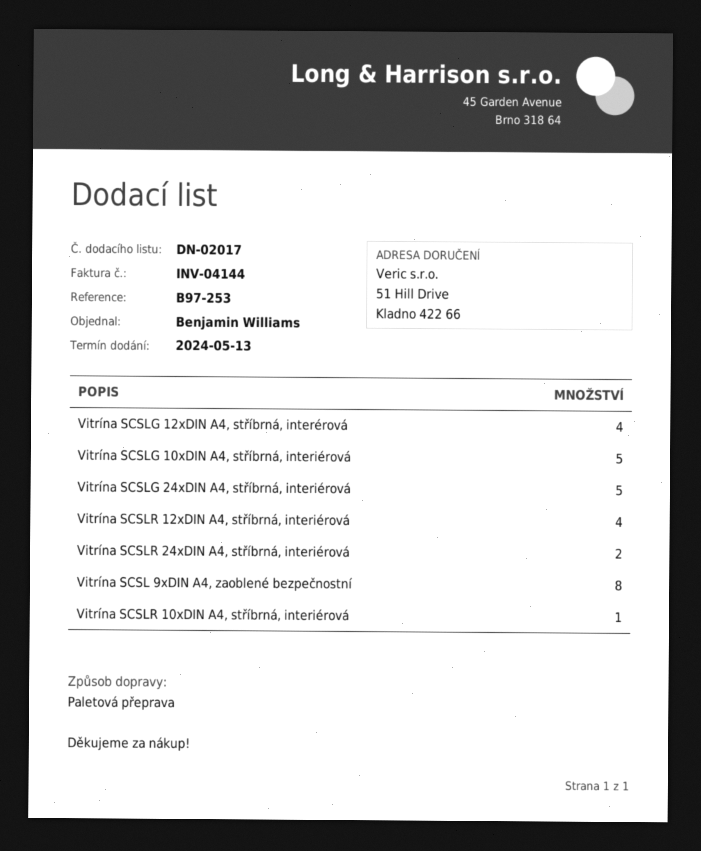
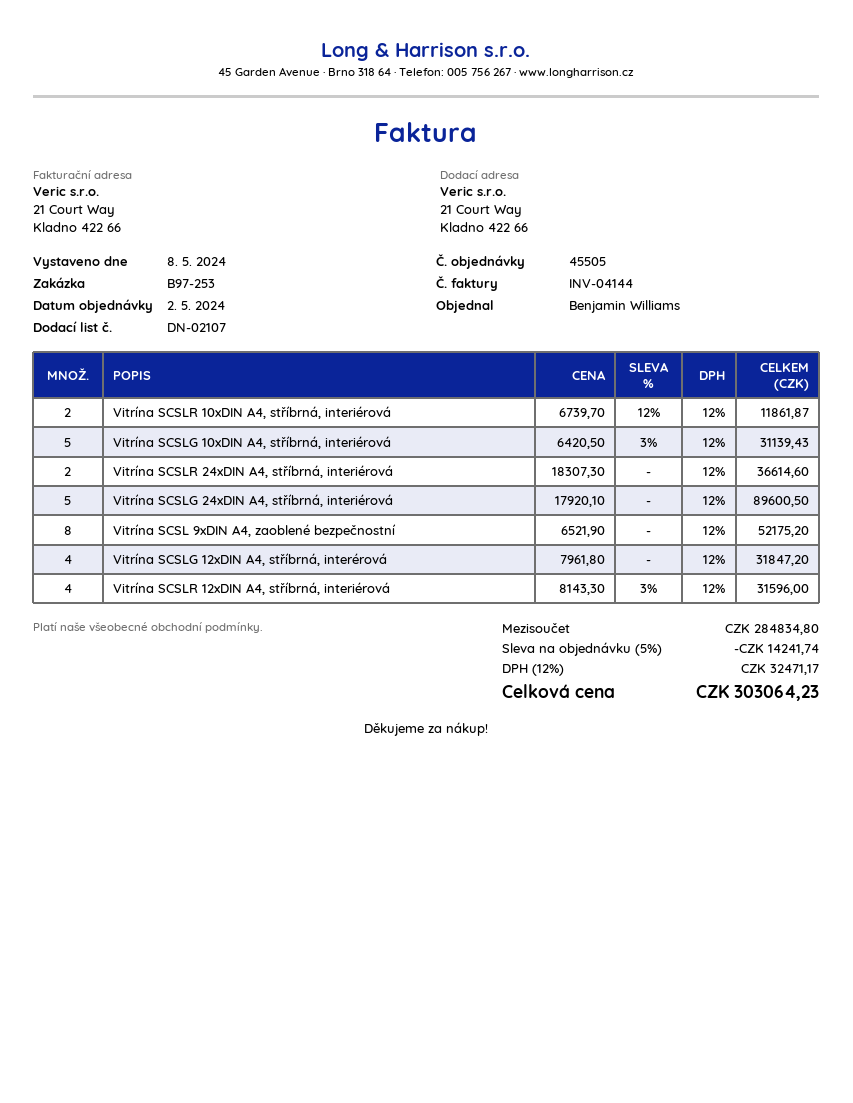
delivery note number: DN-02017 -> DN-02107
ship to: 51 Hill Drive, Kladno 422 66 -> 21 Court Way, Kladno 422 66
Vitrína SCSLR 10xDIN A4, stříbrná, interiérová: 1 -> 2

